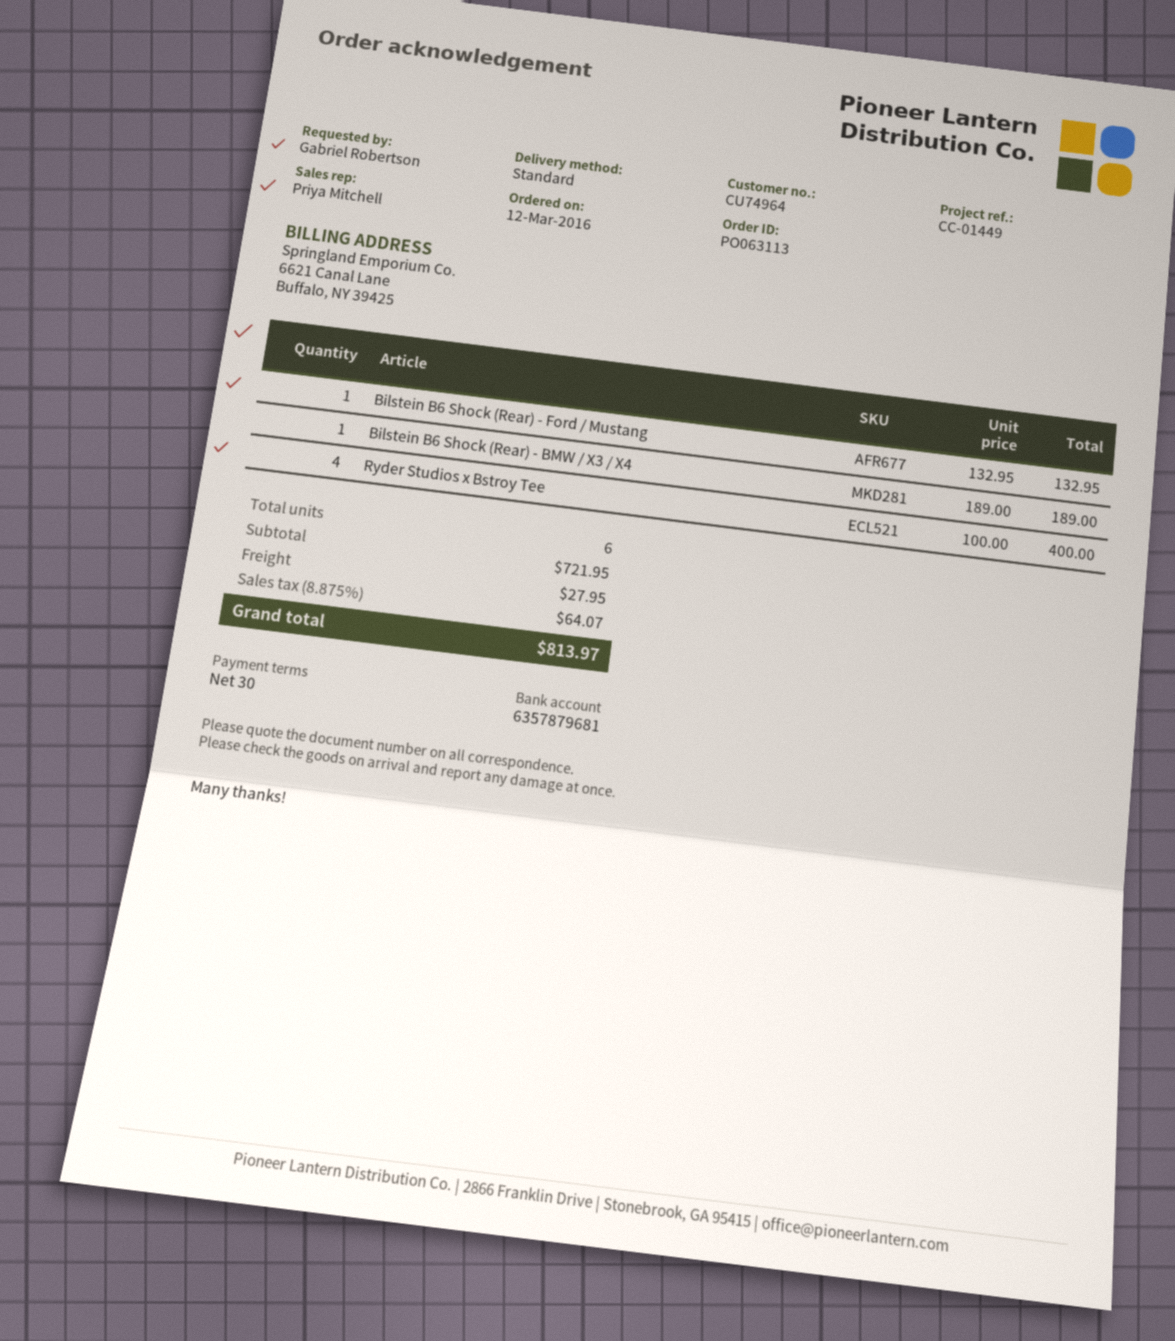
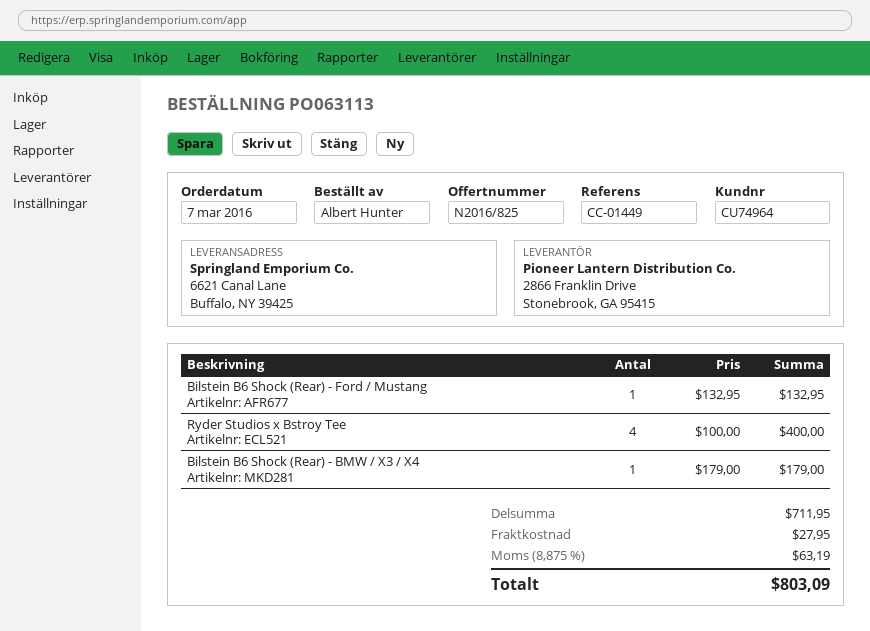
order date: 2016-03-12 -> 2016-03-07
ordered by: Gabriel Robertson -> Albert Hunter
Bilstein B6 Shock (Rear) - BMW / X3 / X4: 1 x 189.00 = 189.00 -> 1 x 179.00 = 179.00
subtotal: 721.95 -> 711.95
tax: 8.875% = 64.07 -> 8.875% = 63.19
total: 813.97 -> 803.09

